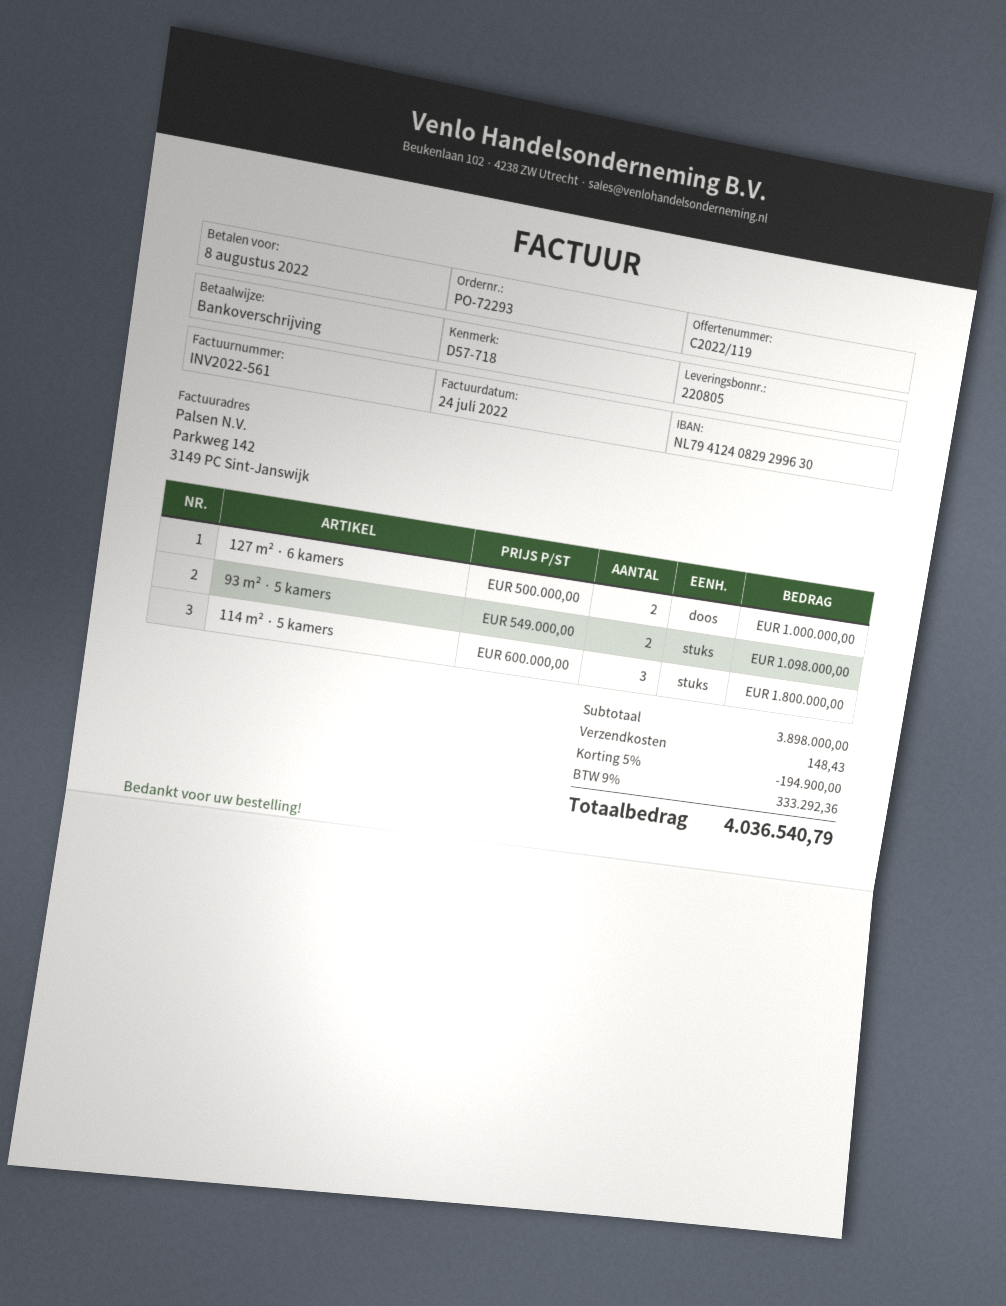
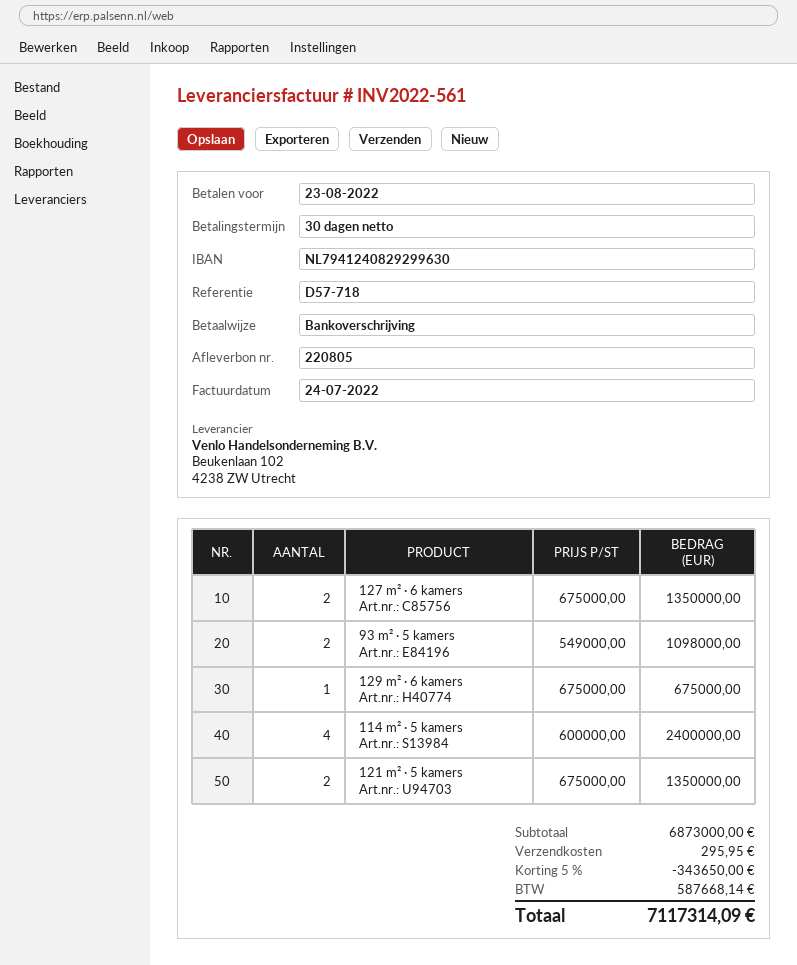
due date: 2022-08-08 -> 2022-08-23
127 m² · 6 kamers: 2 x 500000.00 = 1000000.00 -> 2 x 675000.00 = 1350000.00
114 m² · 5 kamers: 3 x 600000.00 = 1800000.00 -> 4 x 600000.00 = 2400000.00
129 m² · 6 kamers: none -> 1 x 675000.00 = 675000.00
121 m² · 5 kamers: none -> 2 x 675000.00 = 1350000.00
subtotal: 3898000.00 -> 6873000.00
discount: 5% = 194900.00 -> 5% = 343650.00
shipping: 148.43 -> 295.95
tax: 333292.36 -> 587668.14
total: 4036540.79 -> 7117314.09

